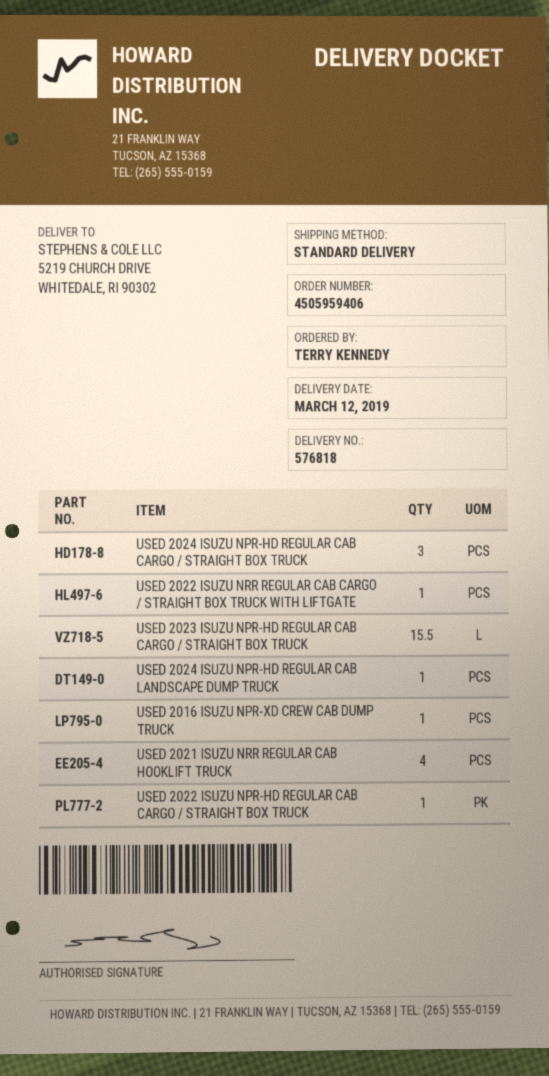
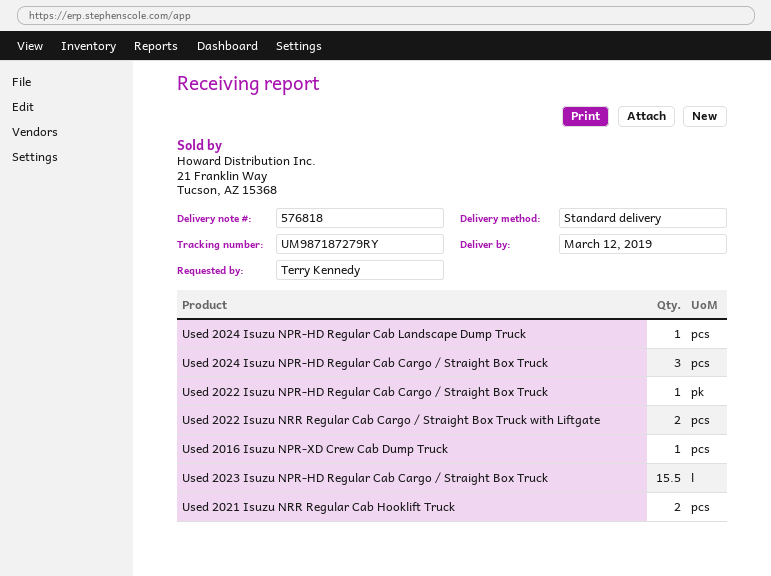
USED 2022 ISUZU NRR REGULAR CAB CARGO / STRAIGHT BOX TRUCK WITH LIFTGATE: 1 -> 2
USED 2021 ISUZU NRR REGULAR CAB HOOKLIFT TRUCK: 4 -> 2

